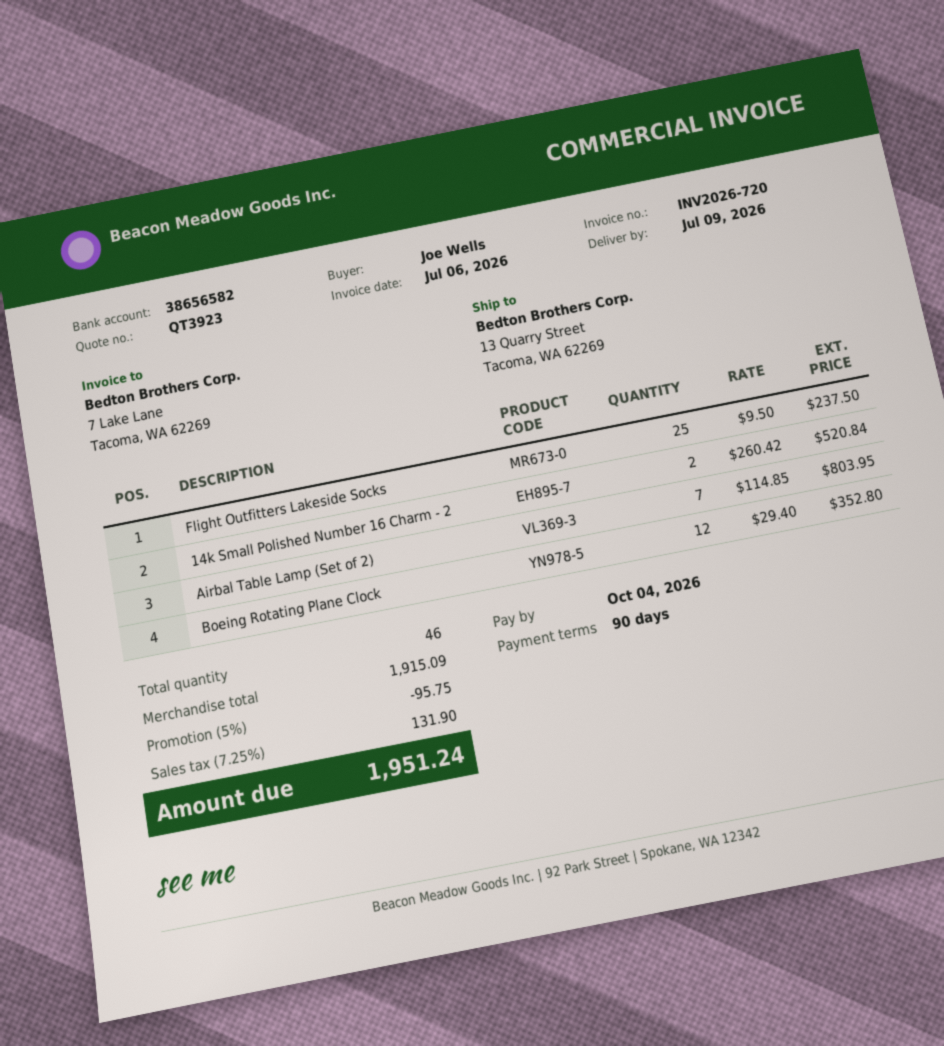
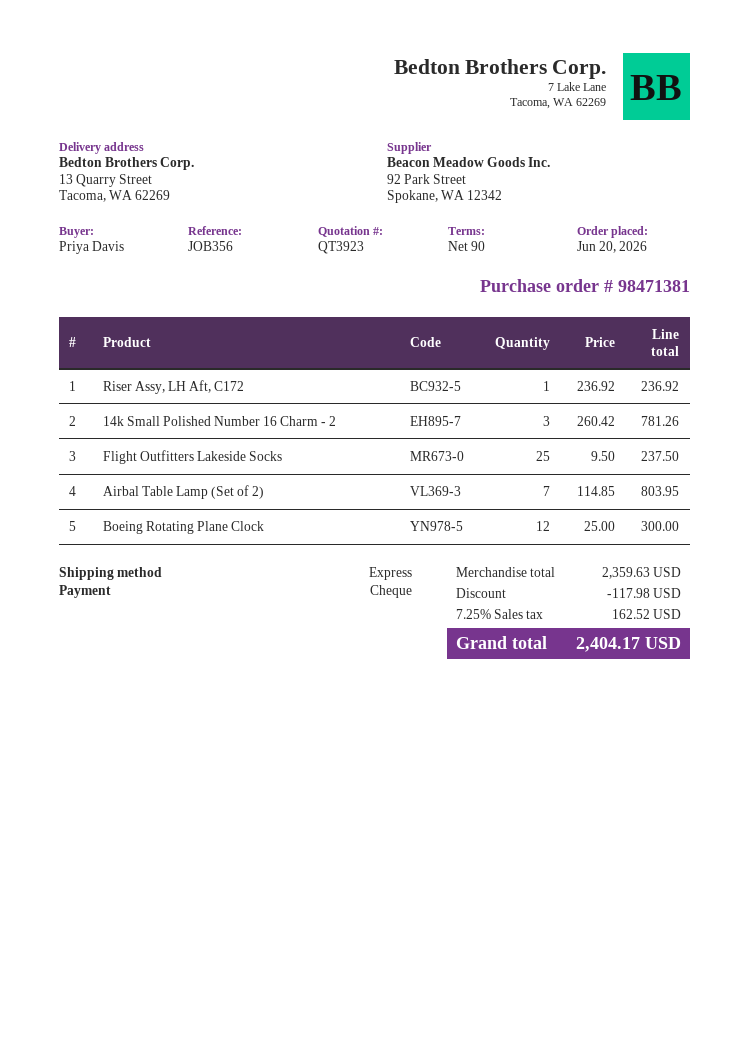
ordered by: Joe Wells -> Priya Davis
14k Small Polished Number 16 Charm - 2: 2 x 260.42 = 520.84 -> 3 x 260.42 = 781.26
Boeing Rotating Plane Clock: 12 x 29.40 = 352.80 -> 12 x 25.00 = 300.00
Riser Assy, LH Aft, C172: none -> 1 x 236.92 = 236.92
subtotal: 1915.09 -> 2359.63
discount: 95.75 -> 117.98
tax: 7.25% = 131.90 -> 7.25% = 162.52
total: 1951.24 -> 2404.17

